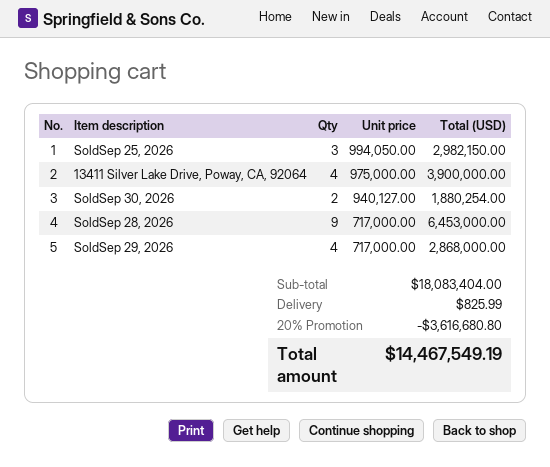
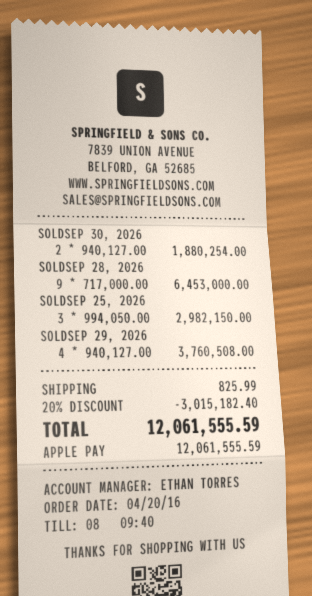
13411 Silver Lake Drive, Poway, CA, 92064: 4 x 975000.00 = 3900000.00 -> none
SoldSep 29, 2026: 4 x 717000.00 = 2868000.00 -> 4 x 940127.00 = 3760508.00
discount: 20% = 3616680.80 -> 20% = 3015182.40
total: 14467549.19 -> 12061555.59

